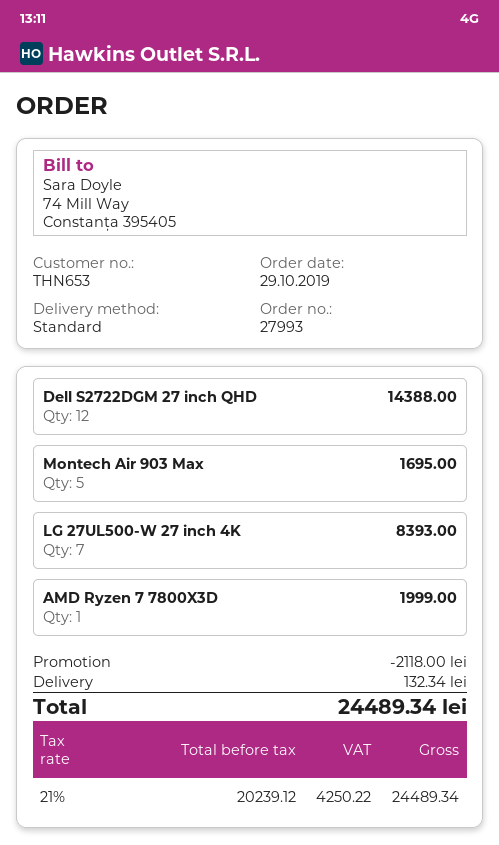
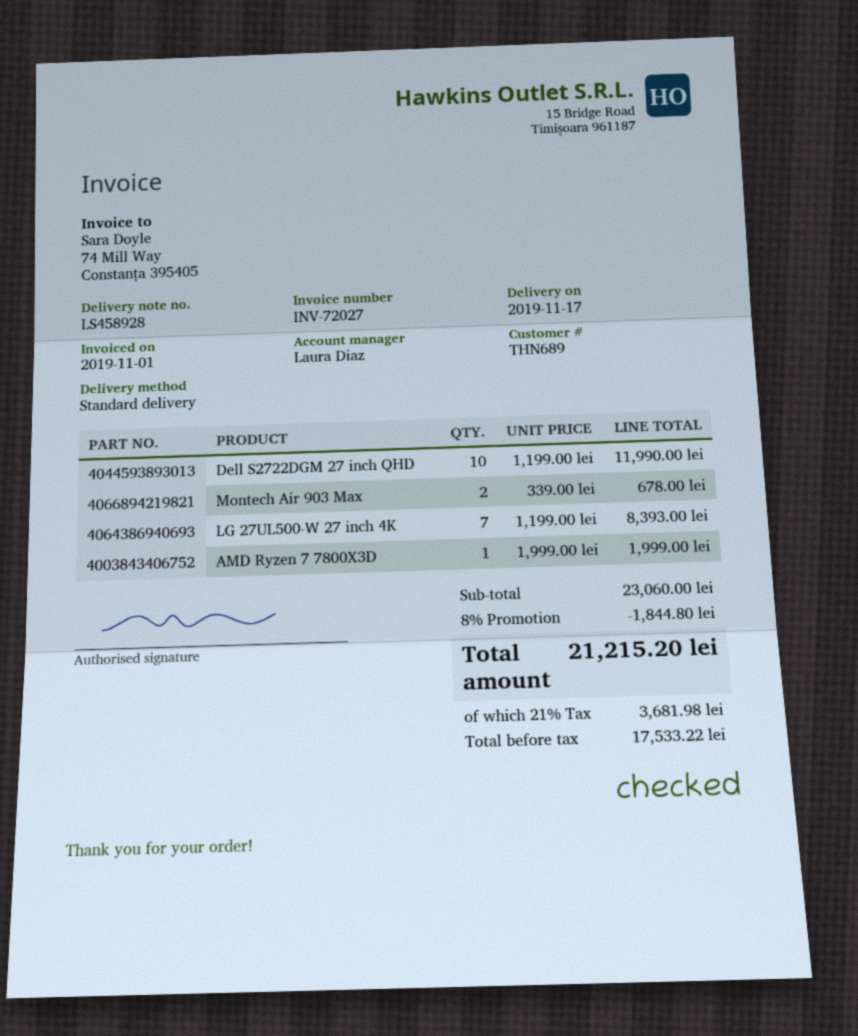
customer number: THN653 -> THN689
Dell S2722DGM 27 inch QHD: 12 for 14388.00 -> 10 for 11990.00
Montech Air 903 Max: 5 for 1695.00 -> 2 for 678.00
discount: 2118.00 -> 1844.80
shipping: 132.34 -> none
net: 20239.12 -> 17533.22
tax: 21% = 4250.22 -> 21% = 3681.98
total: 24489.34 -> 21215.20

